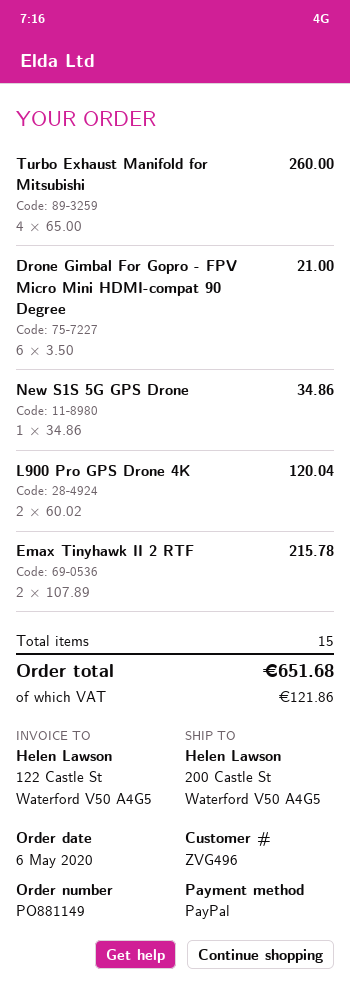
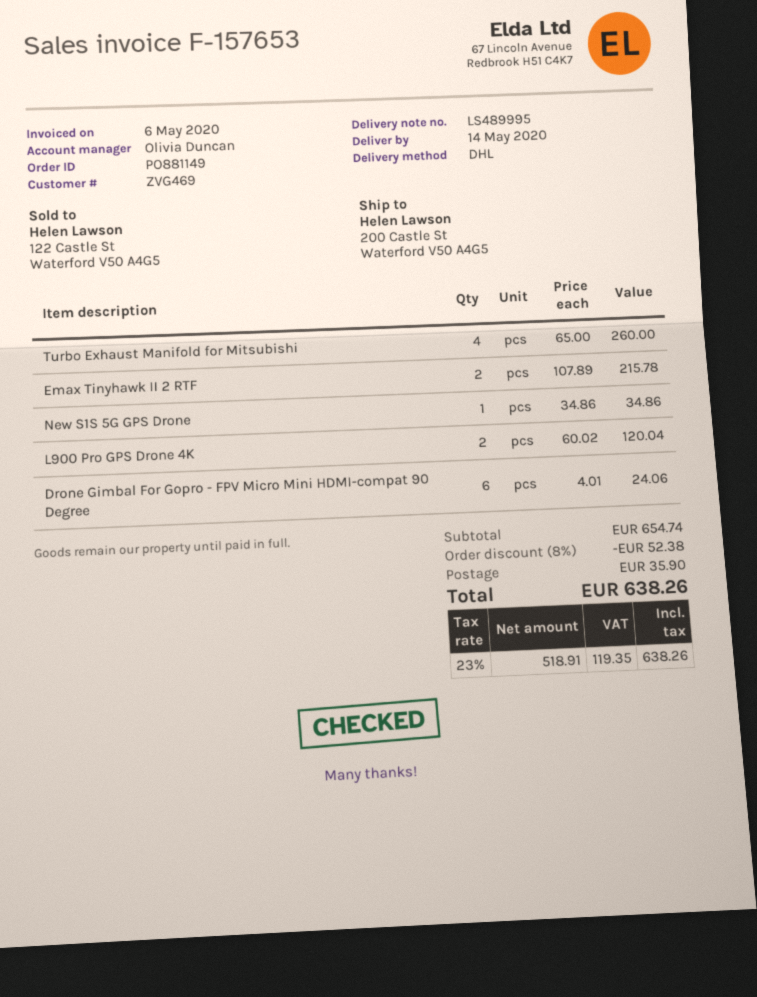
customer number: ZVG496 -> ZVG469
Drone Gimbal For Gopro - FPV Micro Mini HDMI-compat 90 Degree: 6 x 3.50 = 21.00 -> 6 x 4.01 = 24.06
discount: none -> 8% = 52.38
shipping: none -> 35.90
tax: 121.86 -> 119.35
total: 651.68 -> 638.26

